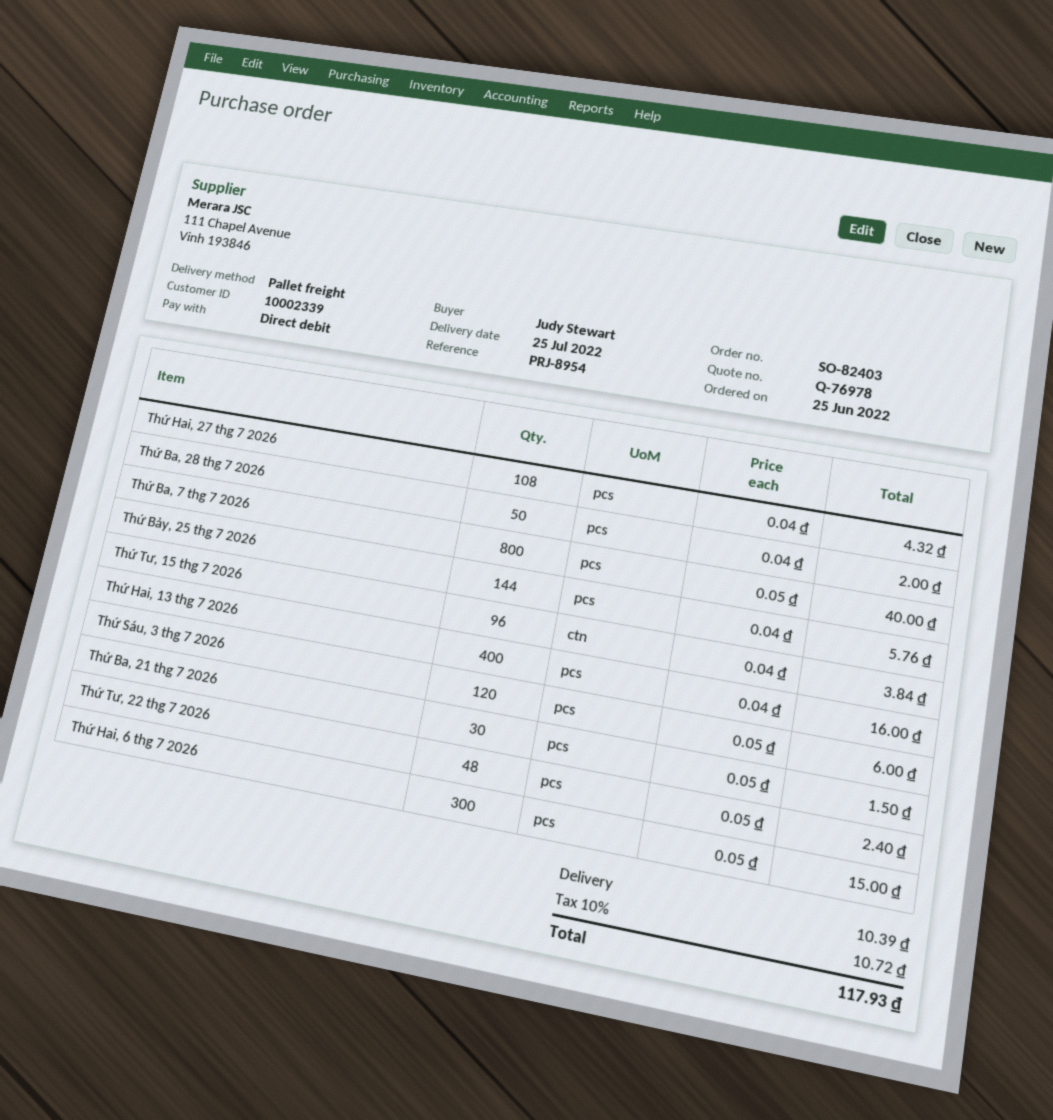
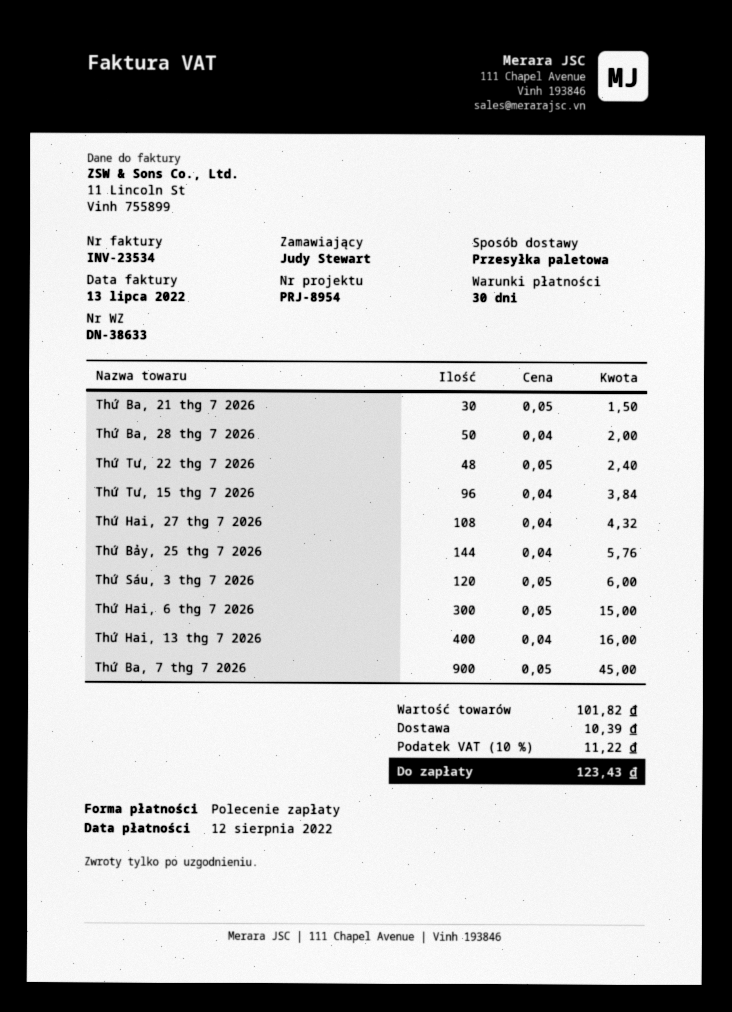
Thứ Ba, 7 thg 7 2026: 800 x 0.05 = 40.00 -> 900 x 0.05 = 45.00
tax: 10% = 10.72 -> 10% = 11.22
total: 117.93 -> 123.43

